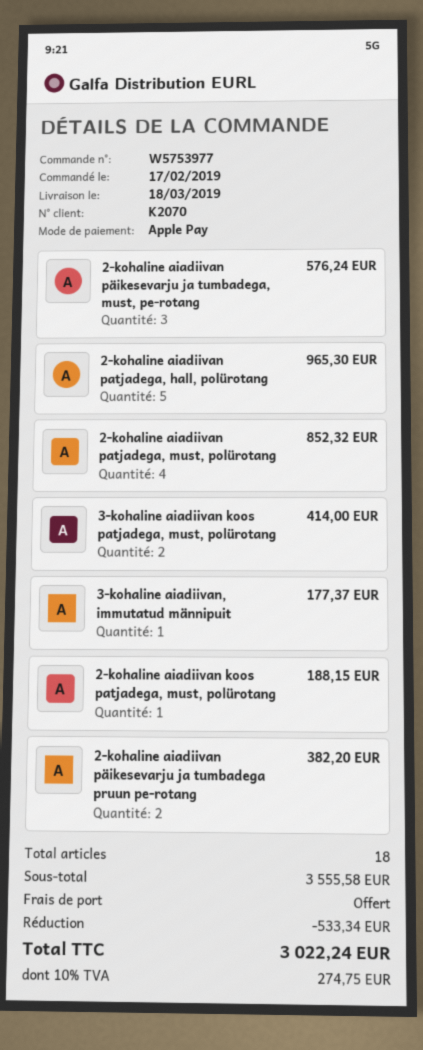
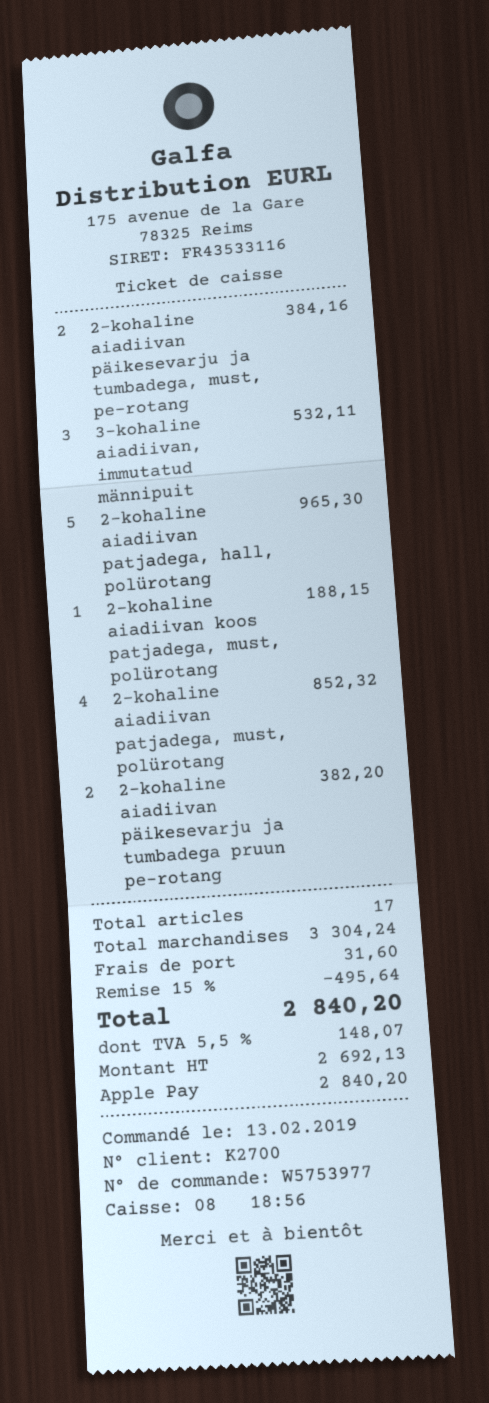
order date: 2019-02-17 -> 2019-02-13
customer number: K2070 -> K2700
2-kohaline aiadiivan päikesevarju ja tumbadega, must, pe-rotang: 3 for 576.24 -> 2 for 384.16
3-kohaline aiadiivan koos patjadega, must, polürotang: 2 for 414.00 -> none
3-kohaline aiadiivan, immutatud männipuit: 1 for 177.37 -> 3 for 532.11
total quantity: 18 -> 17
subtotal: 3555.58 -> 3304.24
discount: 533.34 -> 495.64
shipping: 0.00 -> 31.60
tax: 10% = 274.75 -> 5.5% = 148.07
total: 3022.24 -> 2840.20

